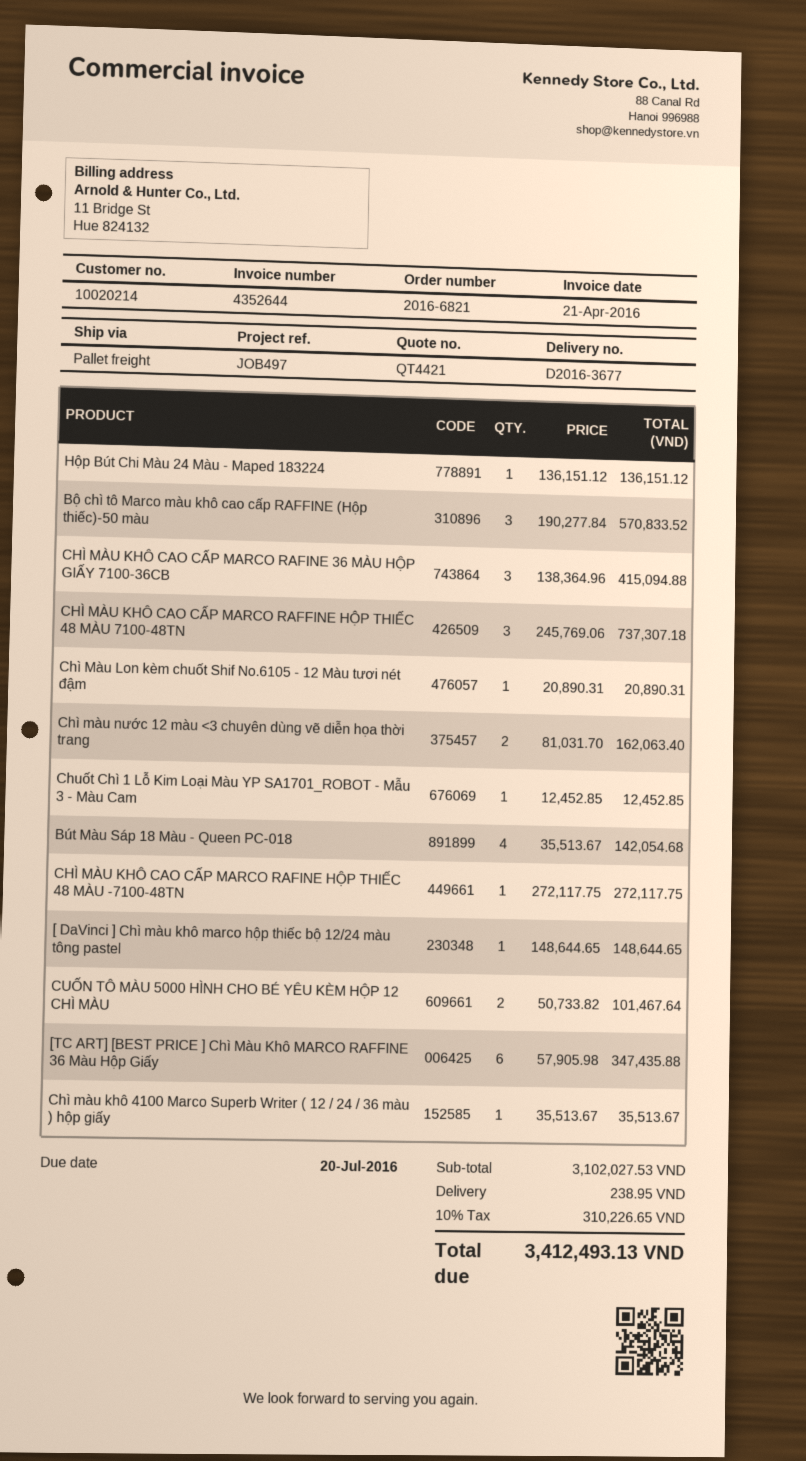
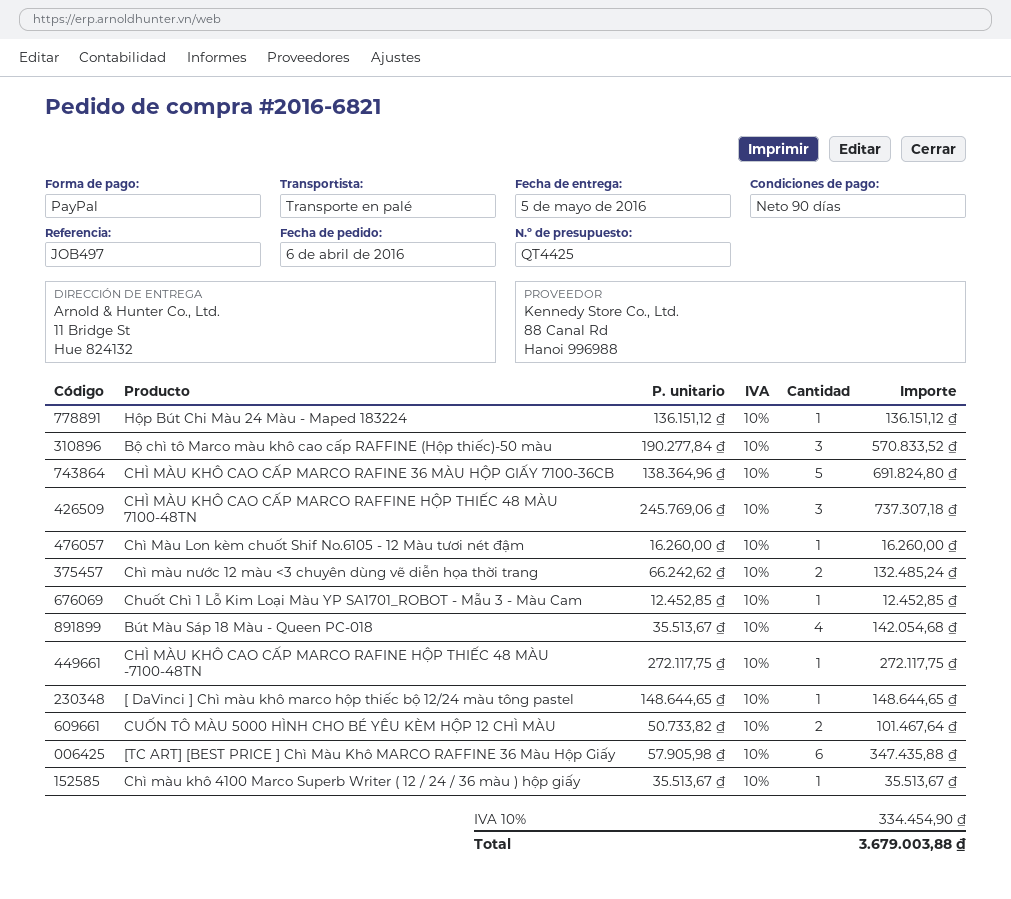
quote number: QT4421 -> QT4425
CHÌ MÀU KHÔ CAO CẤP MARCO RAFINE 36 MÀU HỘP GIẤY 7100-36CB: 3 x 138364.96 = 415094.88 -> 5 x 138364.96 = 691824.80
Chì Màu Lon kèm chuốt Shif No.6105 - 12 Màu tươi nét đậm: 1 x 20890.31 = 20890.31 -> 1 x 16260.00 = 16260.00
Chì màu nước 12 màu <3 chuyên dùng vẽ diễn họa thời trang: 2 x 81031.70 = 162063.40 -> 2 x 66242.62 = 132485.24
shipping: 238.95 -> none
tax: 10% = 310226.65 -> 10% = 334454.90
total: 3412493.13 -> 3679003.88

